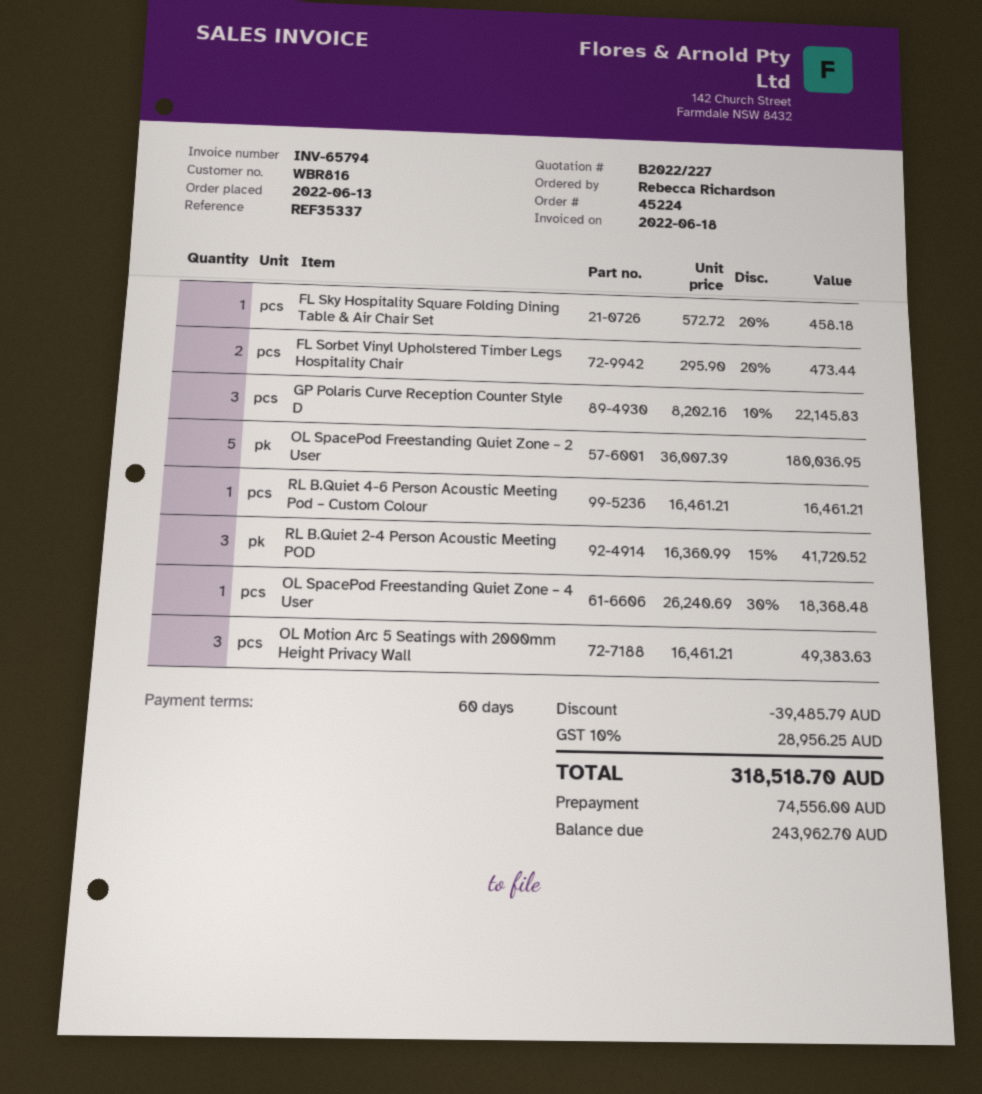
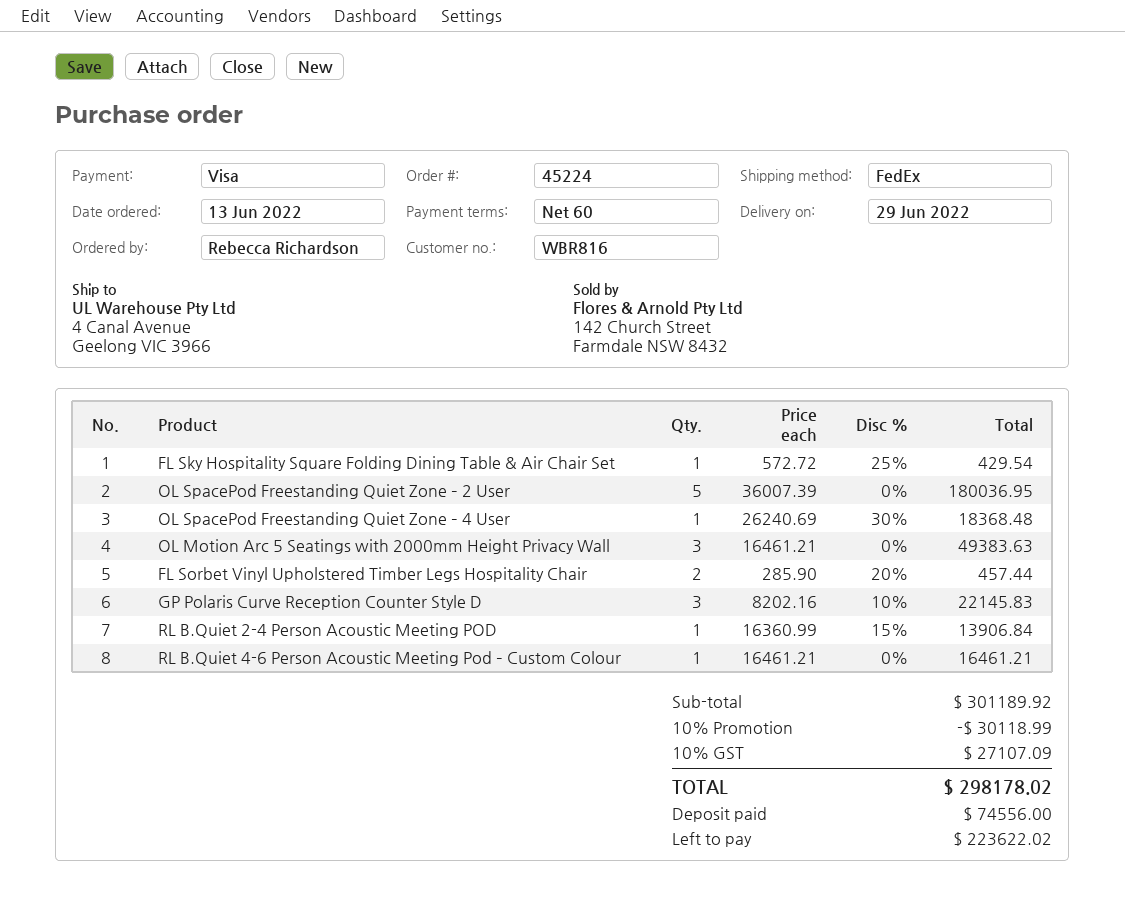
FL Sky Hospitality Square Folding Dining Table & Air Chair Set: 1 x 572.72 - 20% = 458.18 -> 1 x 572.72 - 25% = 429.54
FL Sorbet Vinyl Upholstered Timber Legs Hospitality Chair: 2 x 295.90 - 20% = 473.44 -> 2 x 285.90 - 20% = 457.44
RL B.Quiet 2-4 Person Acoustic Meeting POD: 3 x 16360.99 - 15% = 41720.52 -> 1 x 16360.99 - 15% = 13906.84
discount: 39485.79 -> 30118.99
tax: 10% = 28956.25 -> 10% = 27107.09
total: 318518.70 -> 298178.02
balance: 243962.70 -> 223622.02

